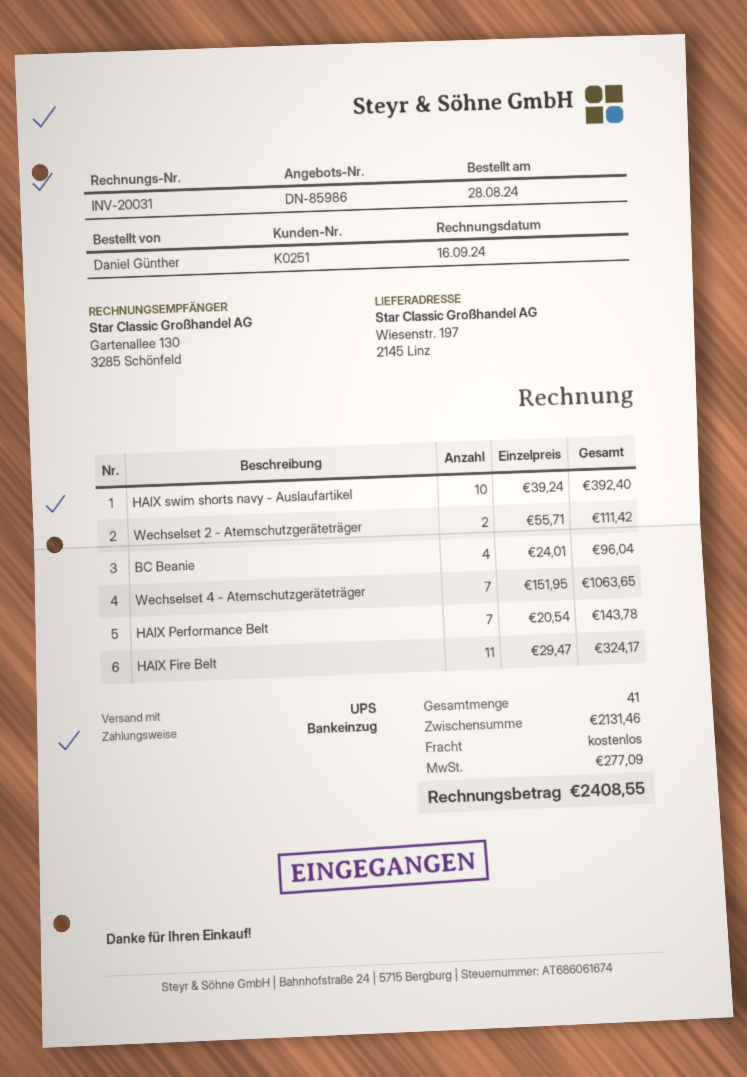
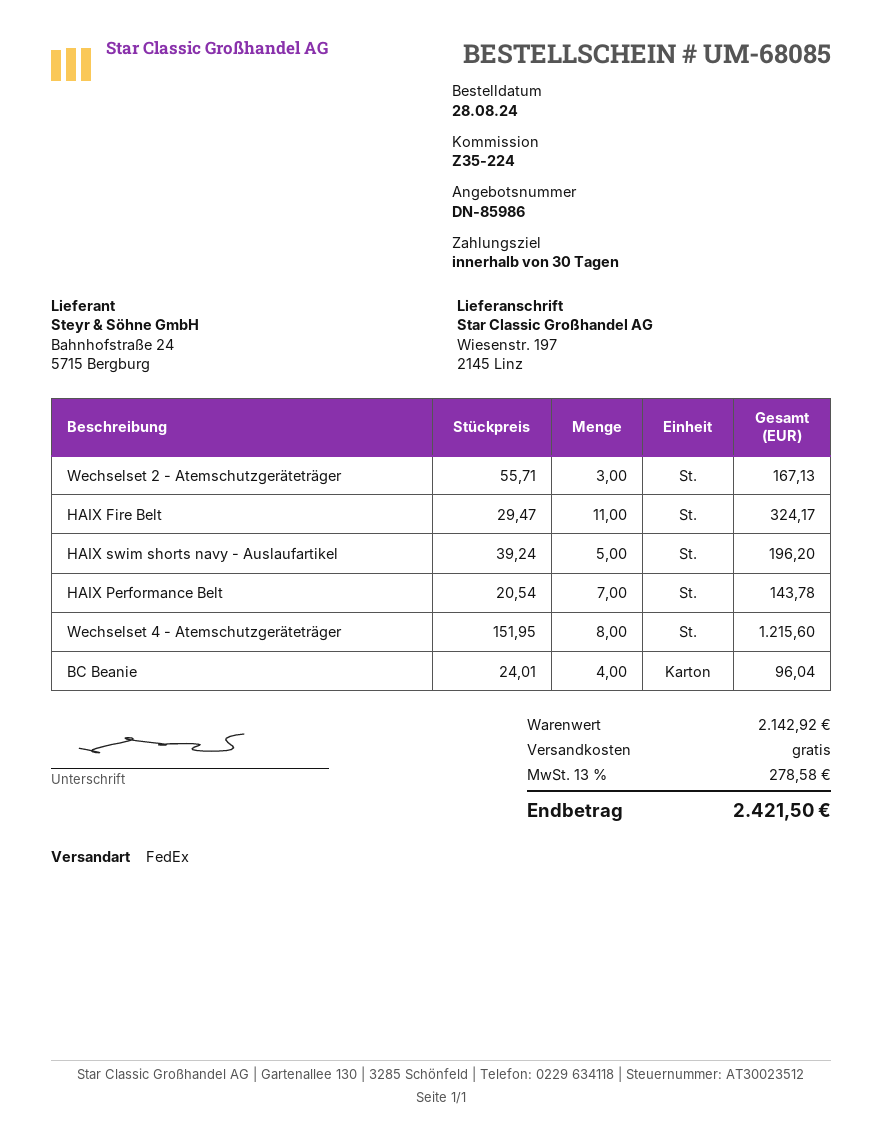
shipping method: UPS -> FedEx
HAIX swim shorts navy - Auslaufartikel: 10 x 39.24 = 392.40 -> 5 x 39.24 = 196.20
Wechselset 2 - Atemschutzgeräteträger: 2 x 55.71 = 111.42 -> 3 x 55.71 = 167.13
Wechselset 4 - Atemschutzgeräteträger: 7 x 151.95 = 1063.65 -> 8 x 151.95 = 1215.60
subtotal: 2131.46 -> 2142.92
tax: 277.09 -> 278.58
total: 2408.55 -> 2421.50

